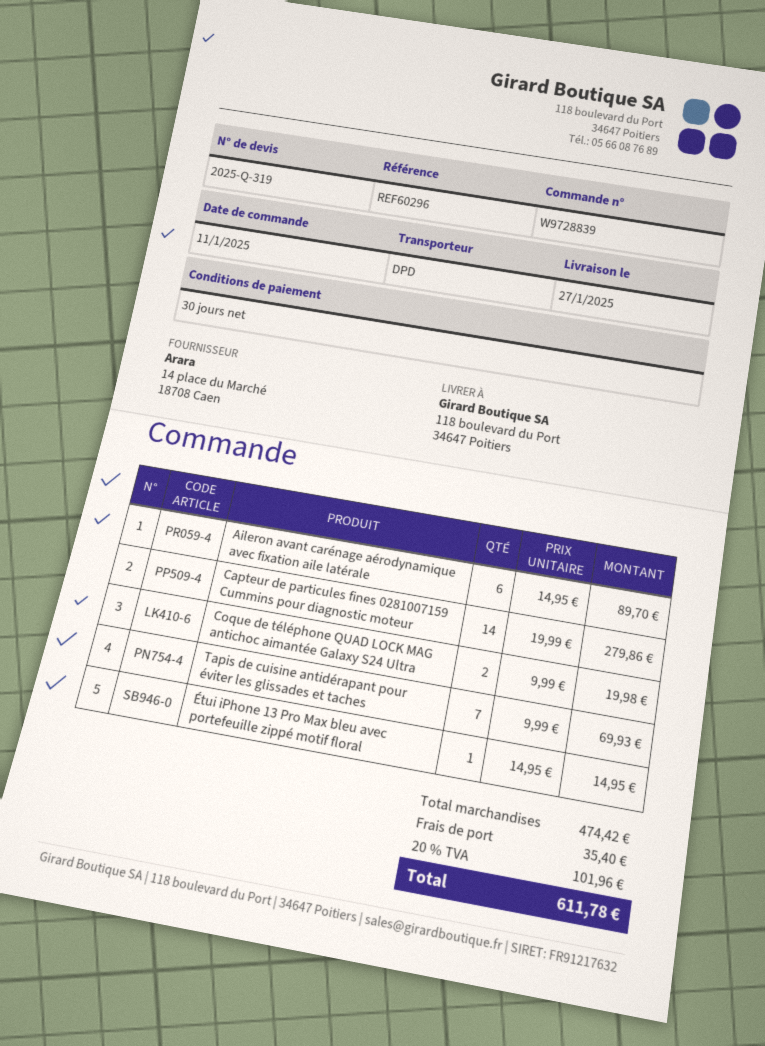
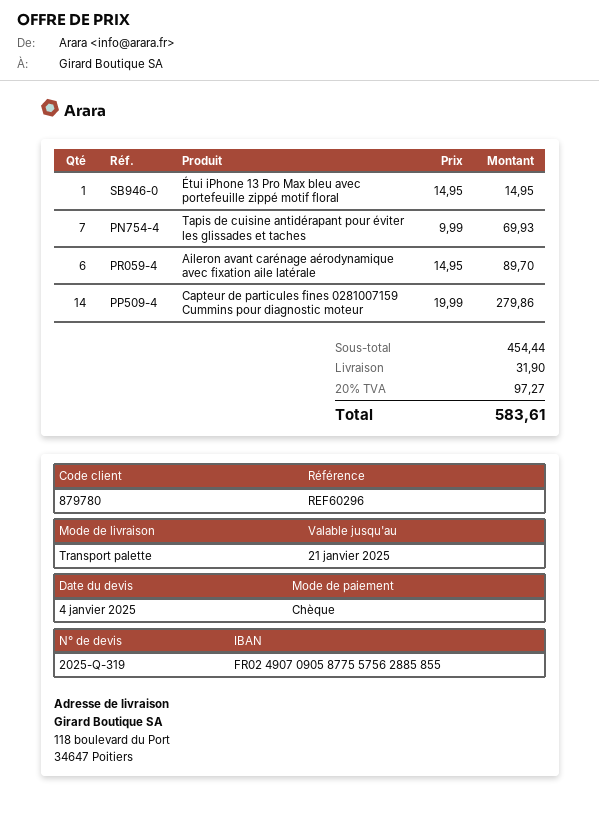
shipping method: DPD -> pallet freight
Coque de téléphone QUAD LOCK MAG antichoc aimantée Galaxy S24 Ultra: 2 x 9.99 = 19.98 -> none
subtotal: 474.42 -> 454.44
shipping: 35.40 -> 31.90
tax: 20% = 101.96 -> 20% = 97.27
total: 611.78 -> 583.61

